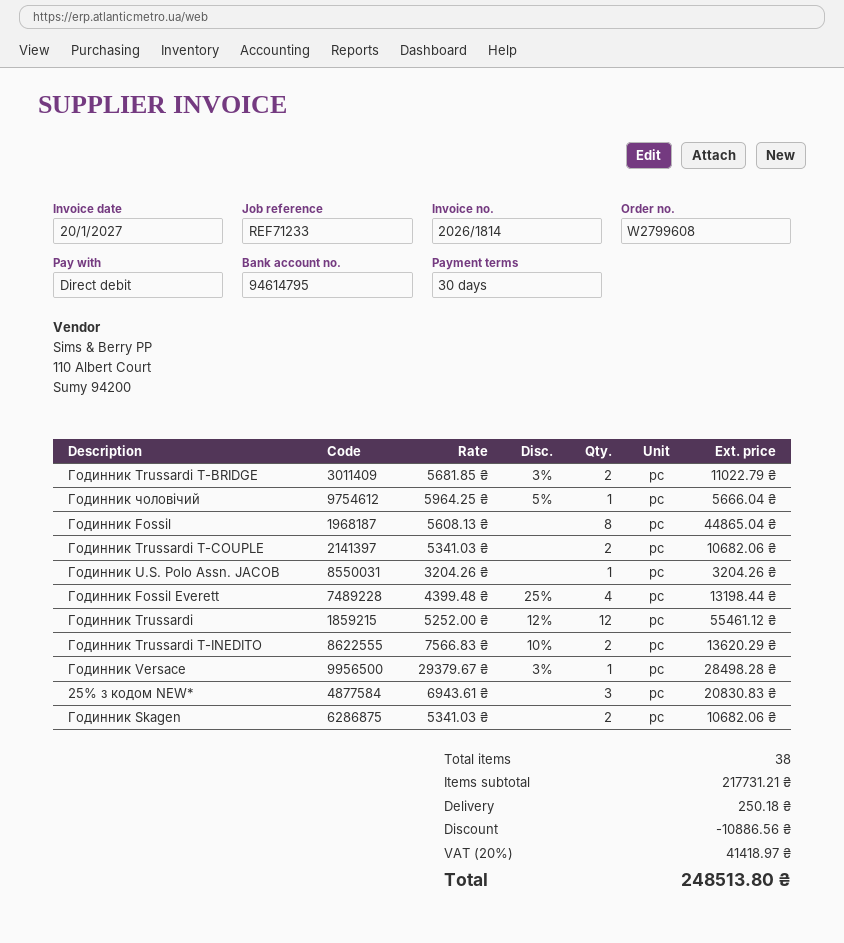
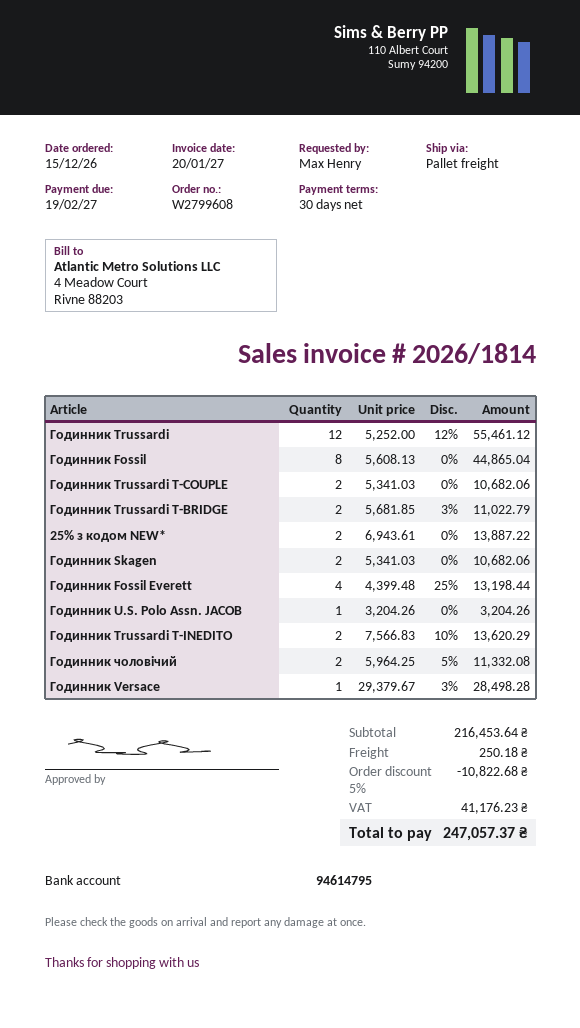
Годинник чоловічий: 1 x 5964.25 - 5% = 5666.04 -> 2 x 5964.25 - 5% = 11332.08
25% з кодом NEW*: 3 x 6943.61 = 20830.83 -> 2 x 6943.61 = 13887.22
subtotal: 217731.21 -> 216453.64
discount: 10886.56 -> 10822.68
tax: 41418.97 -> 41176.23
total: 248513.80 -> 247057.37

